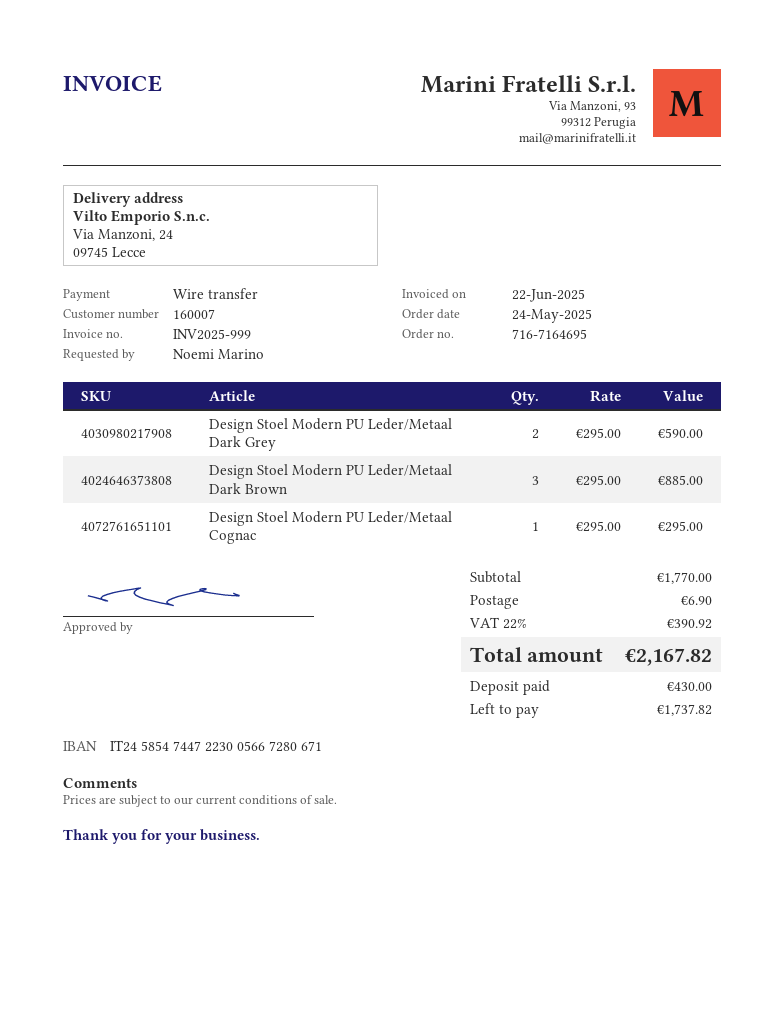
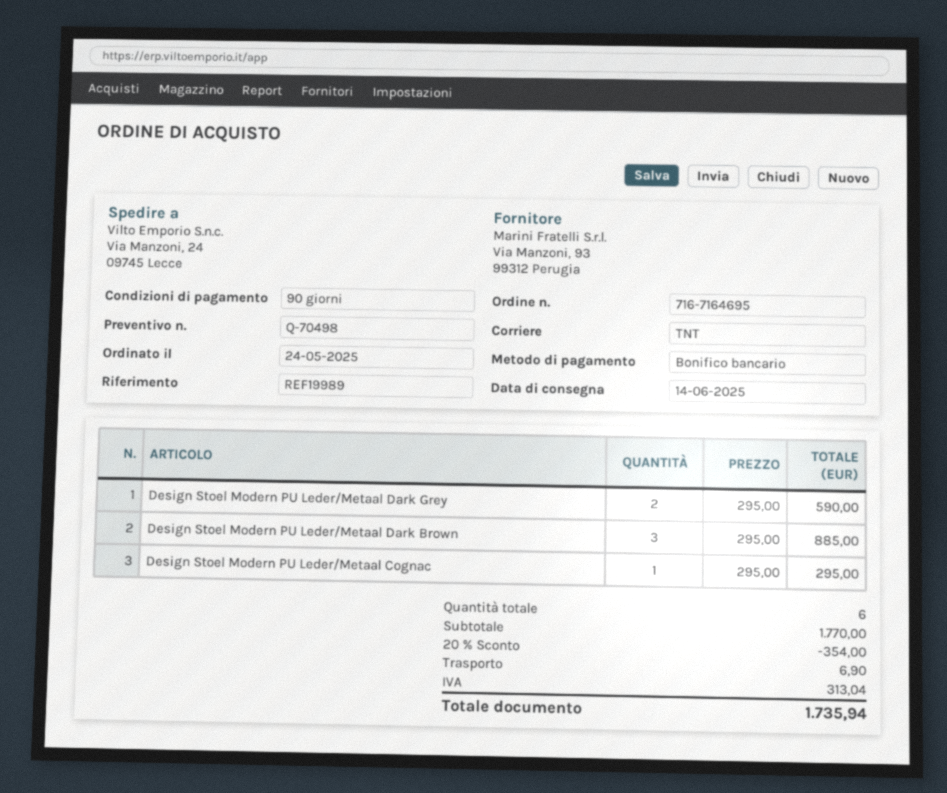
discount: none -> 20% = 354.00
tax: 390.92 -> 313.04
total: 2167.82 -> 1735.94

